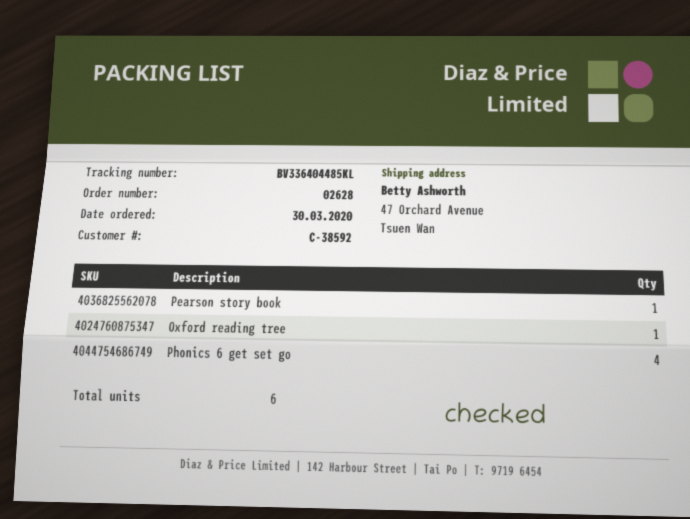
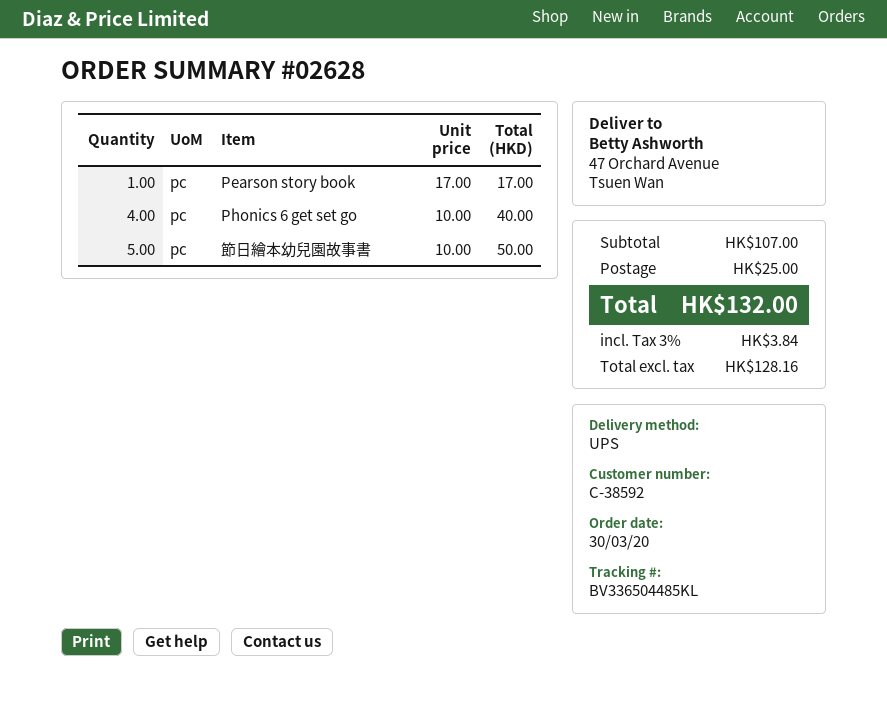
tracking number: BV336404485KL -> BV336504485KL
Oxford reading tree: 1 -> none
節日繪本幼兒園故事書: none -> 5

